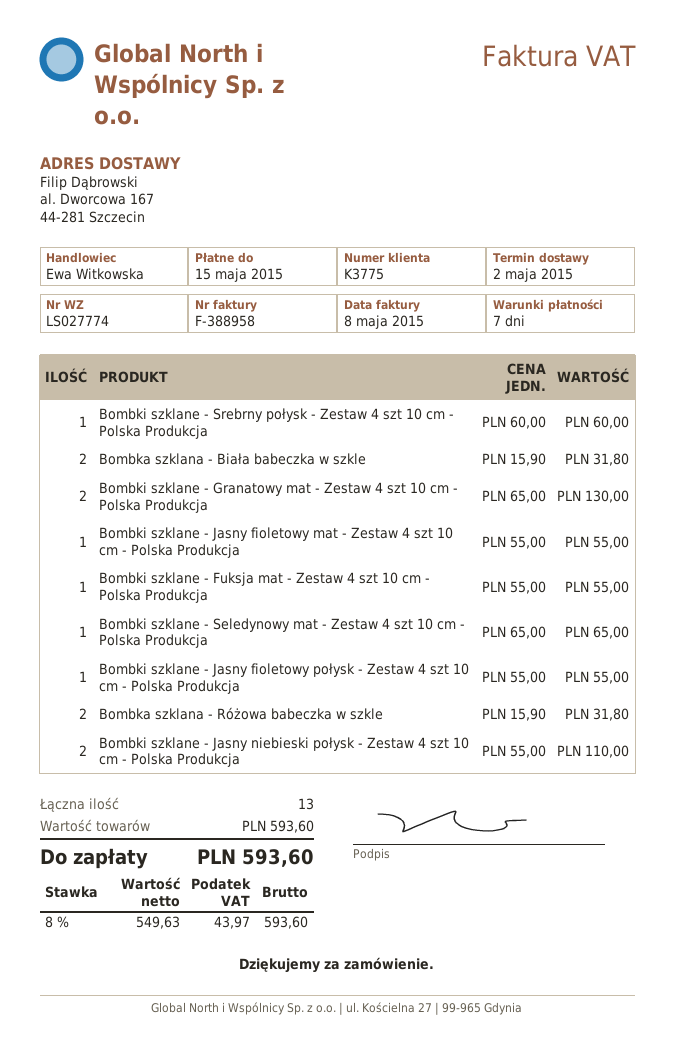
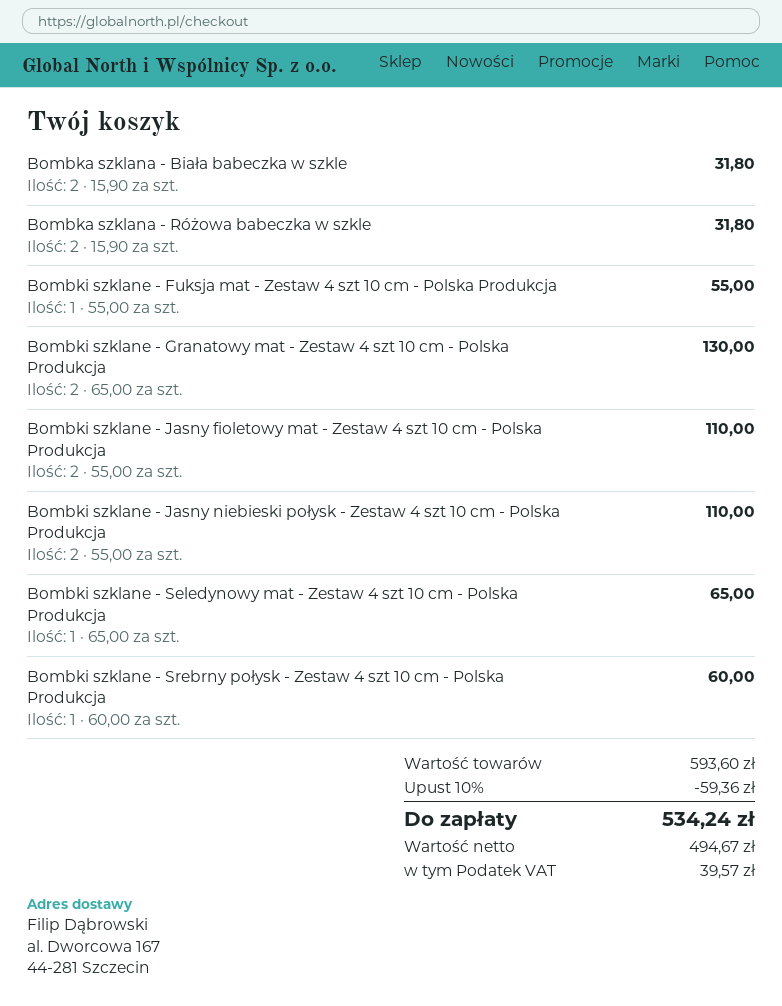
Bombki szklane - Jasny fioletowy mat - Zestaw 4 szt 10 cm - Polska Produkcja: 1 x 55.00 = 55.00 -> 2 x 55.00 = 110.00
Bombki szklane - Jasny fioletowy połysk - Zestaw 4 szt 10 cm - Polska Produkcja: 1 x 55.00 = 55.00 -> none
discount: none -> 10% = 59.36
net: 549.63 -> 494.67
tax: 43.97 -> 39.57
total: 593.60 -> 534.24

